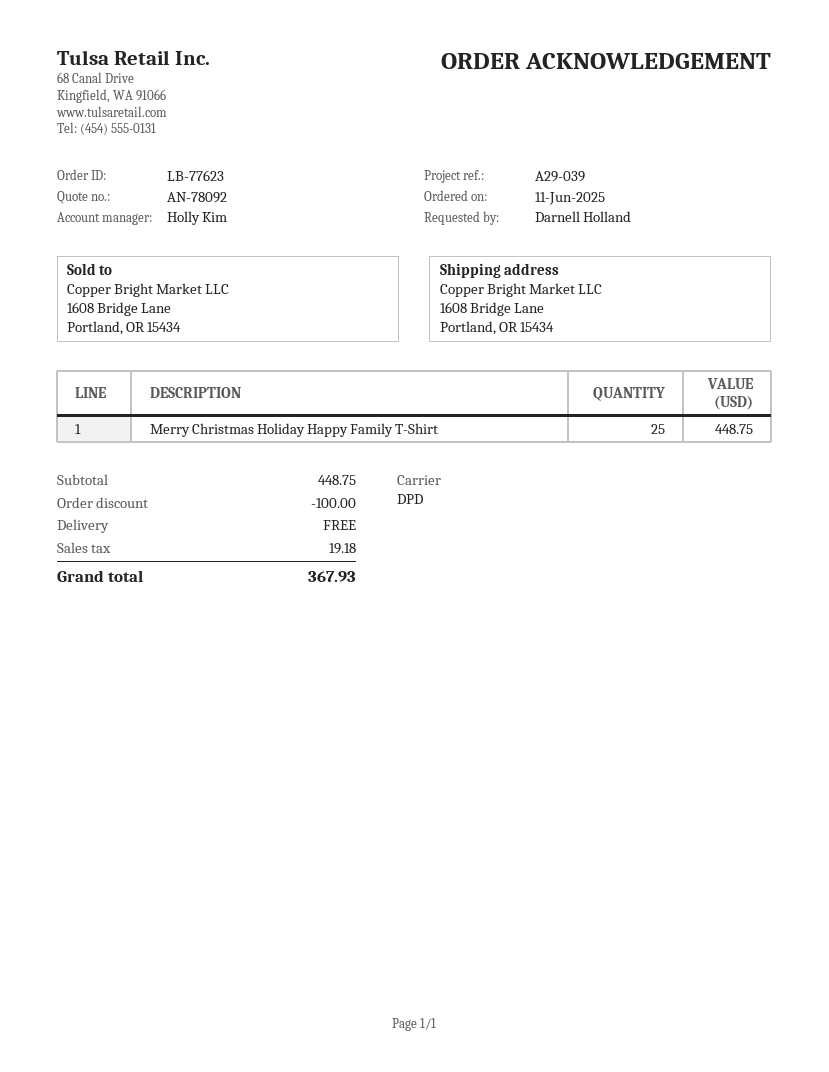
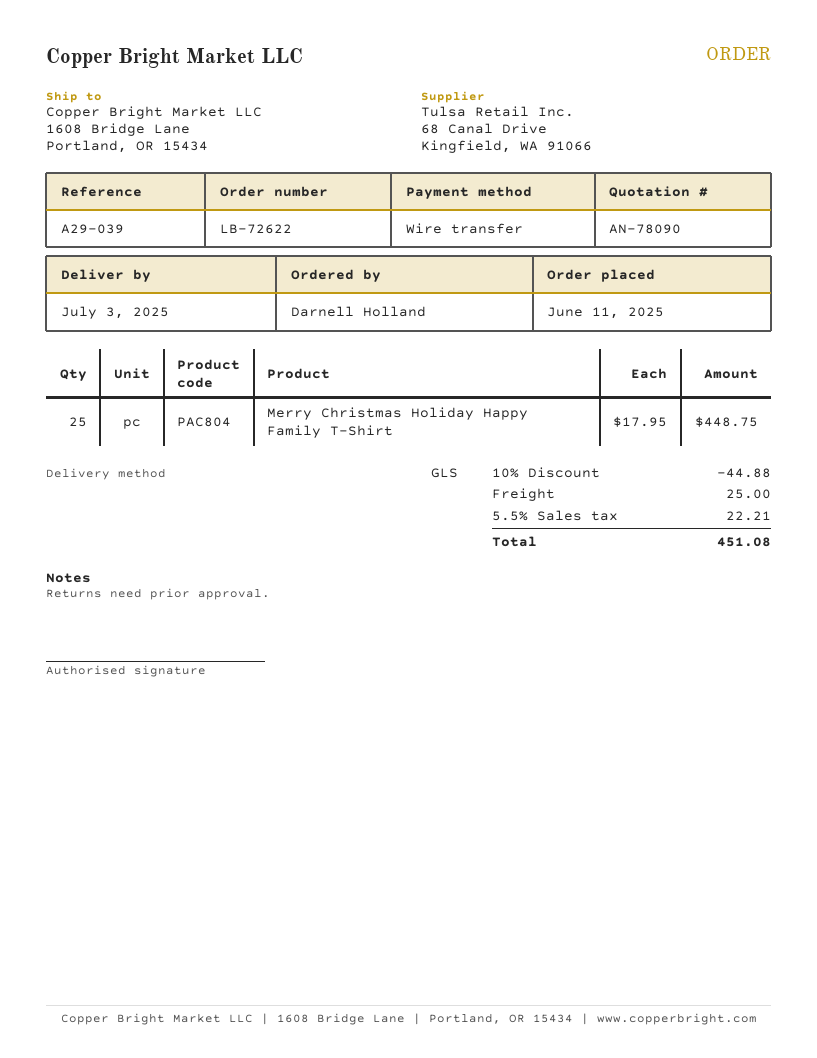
quote number: AN-78092 -> AN-78090
order number: LB-77623 -> LB-72622
shipping method: DPD -> GLS
discount: 100.00 -> 44.88
shipping: 0.00 -> 25.00
tax: 19.18 -> 22.21
total: 367.93 -> 451.08

